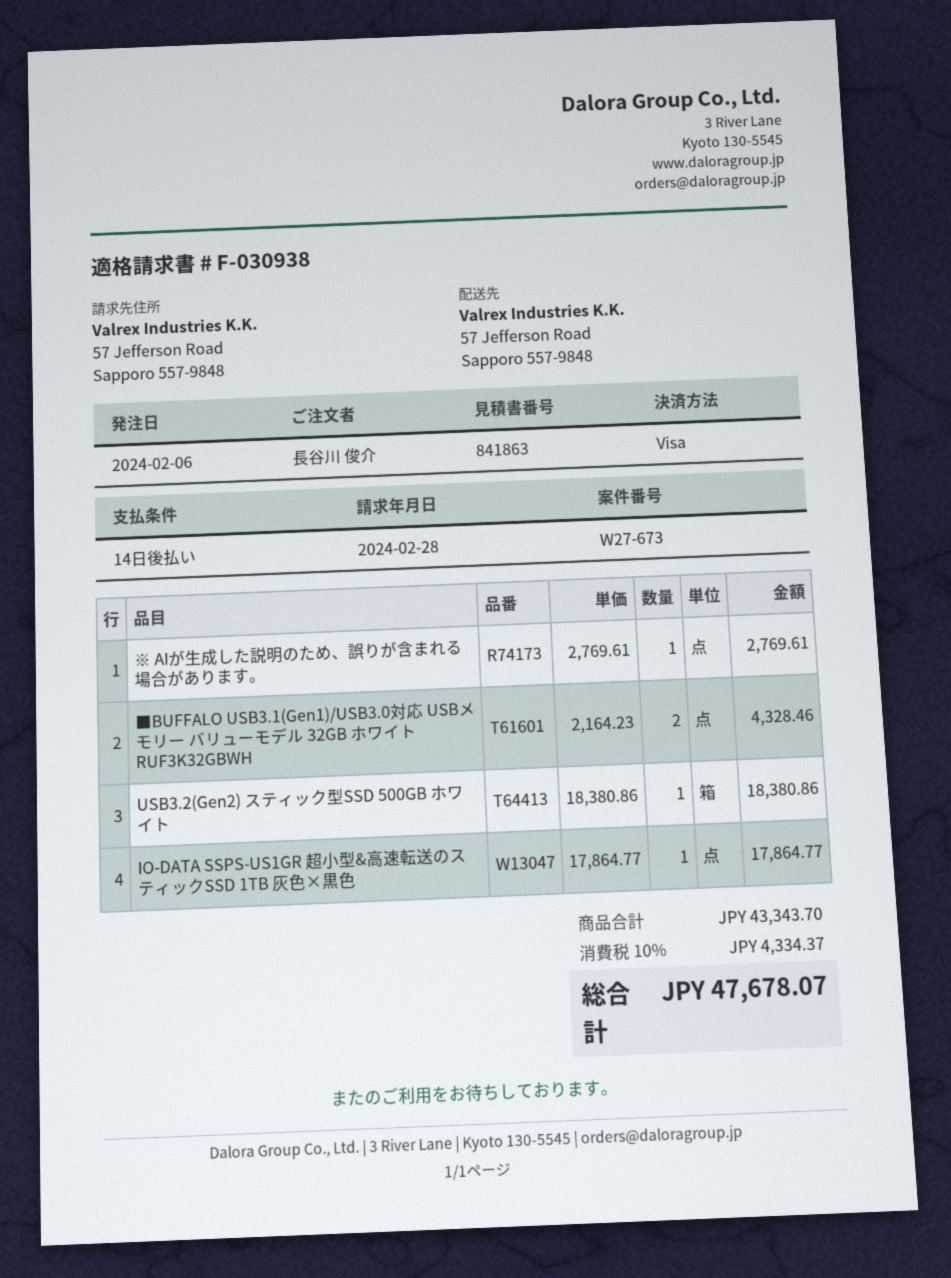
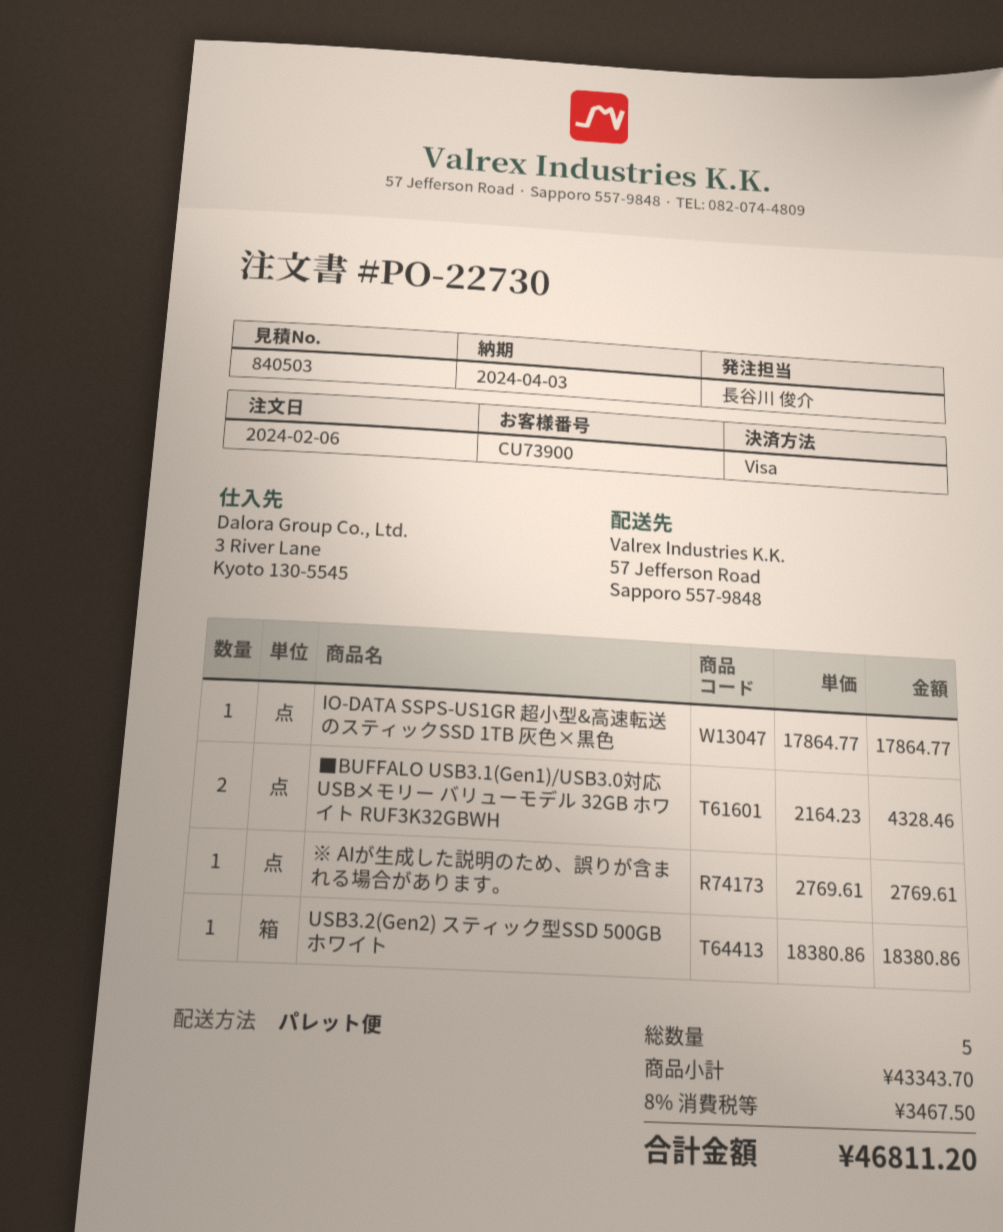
quote number: 841863 -> 840503
tax: 10% = 4334.37 -> 8% = 3467.50
total: 47678.07 -> 46811.20

